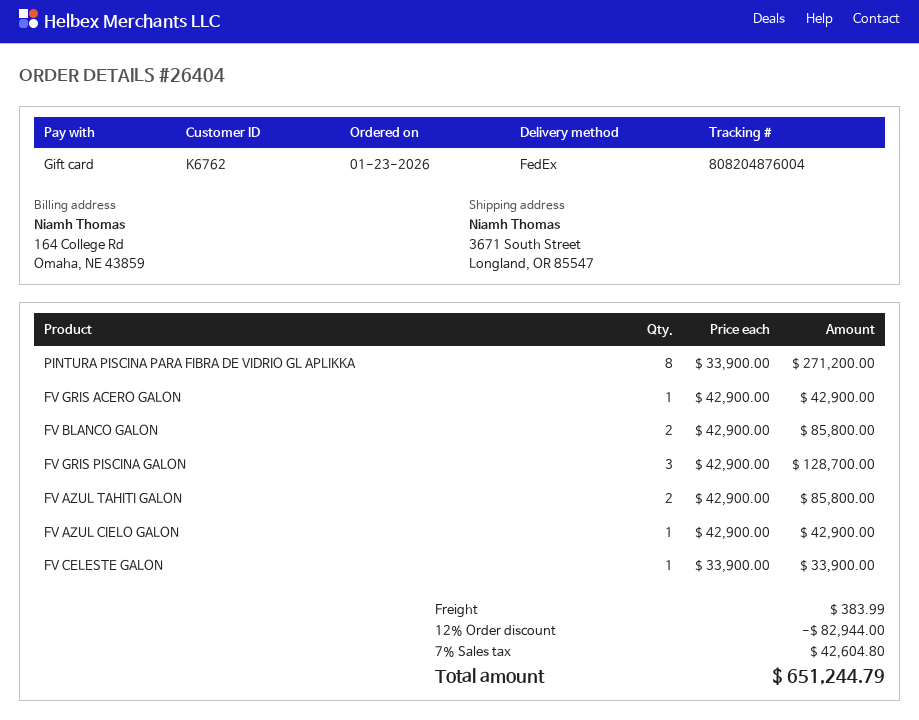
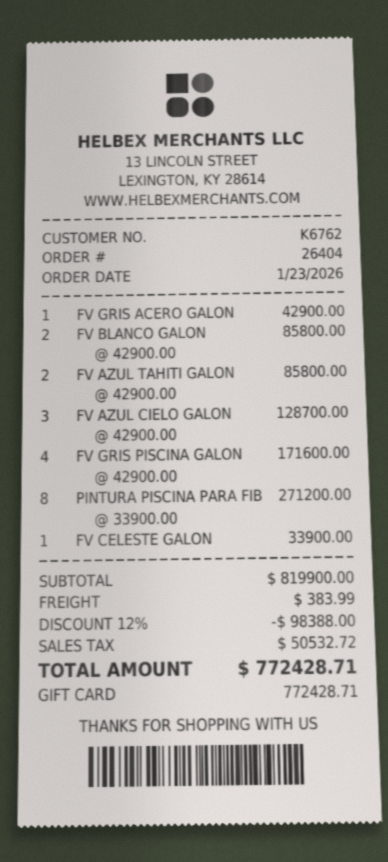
FV GRIS PISCINA GALON: 3 x 42900.00 = 128700.00 -> 4 x 42900.00 = 171600.00
FV AZUL CIELO GALON: 1 x 42900.00 = 42900.00 -> 3 x 42900.00 = 128700.00
discount: 12% = 82944.00 -> 12% = 98388.00
tax: 42604.80 -> 50532.72
total: 651244.79 -> 772428.71

